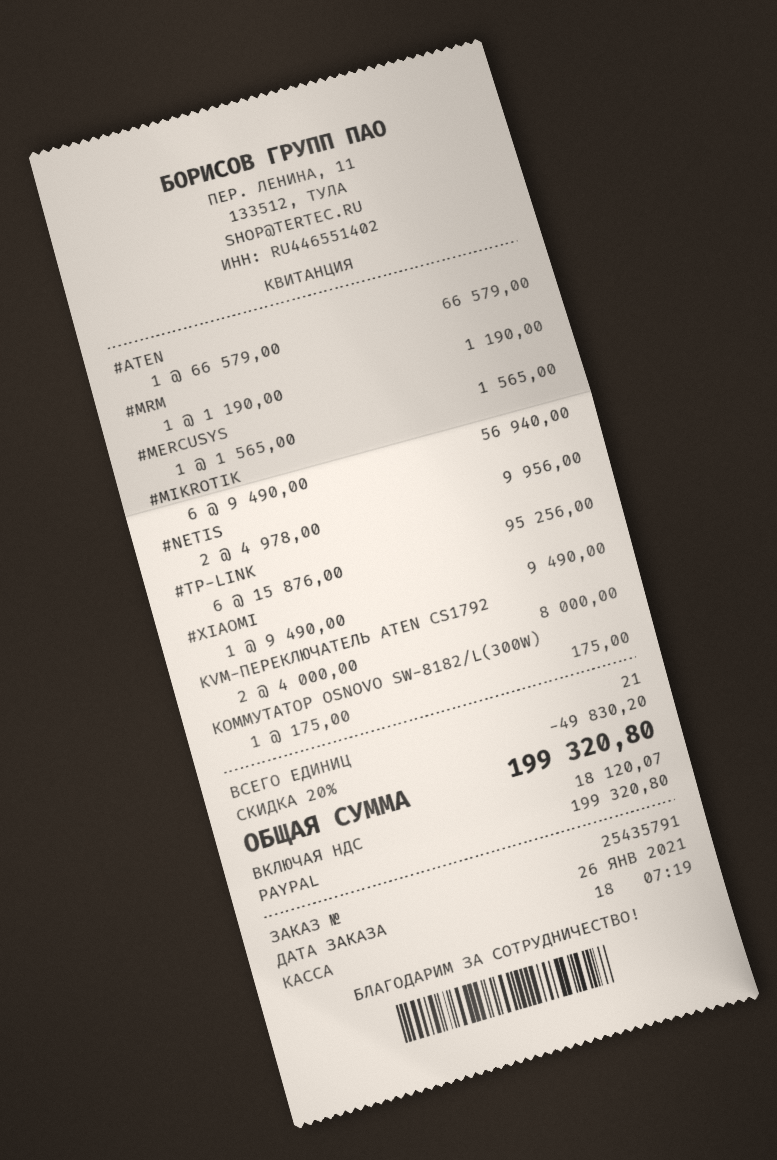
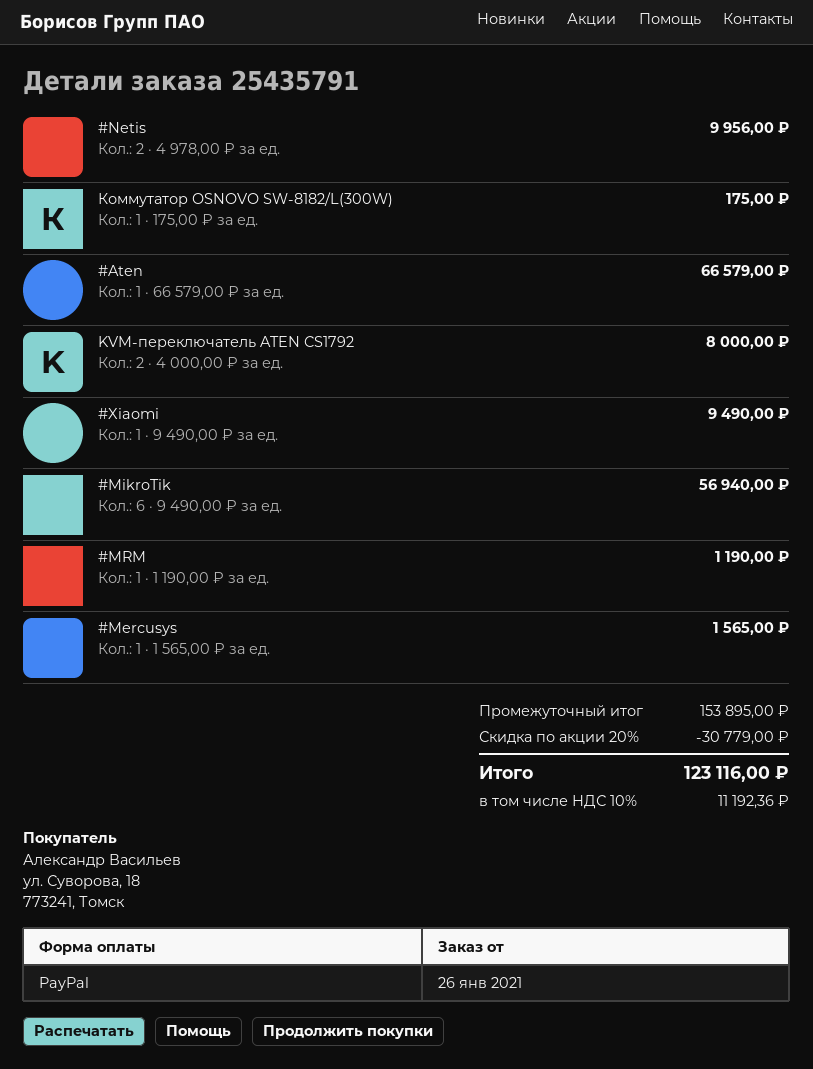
#TP-LINK: 6 x 15876.00 = 95256.00 -> none
discount: 20% = 49830.20 -> 20% = 30779.00
tax: 18120.07 -> 11192.36
total: 199320.80 -> 123116.00

